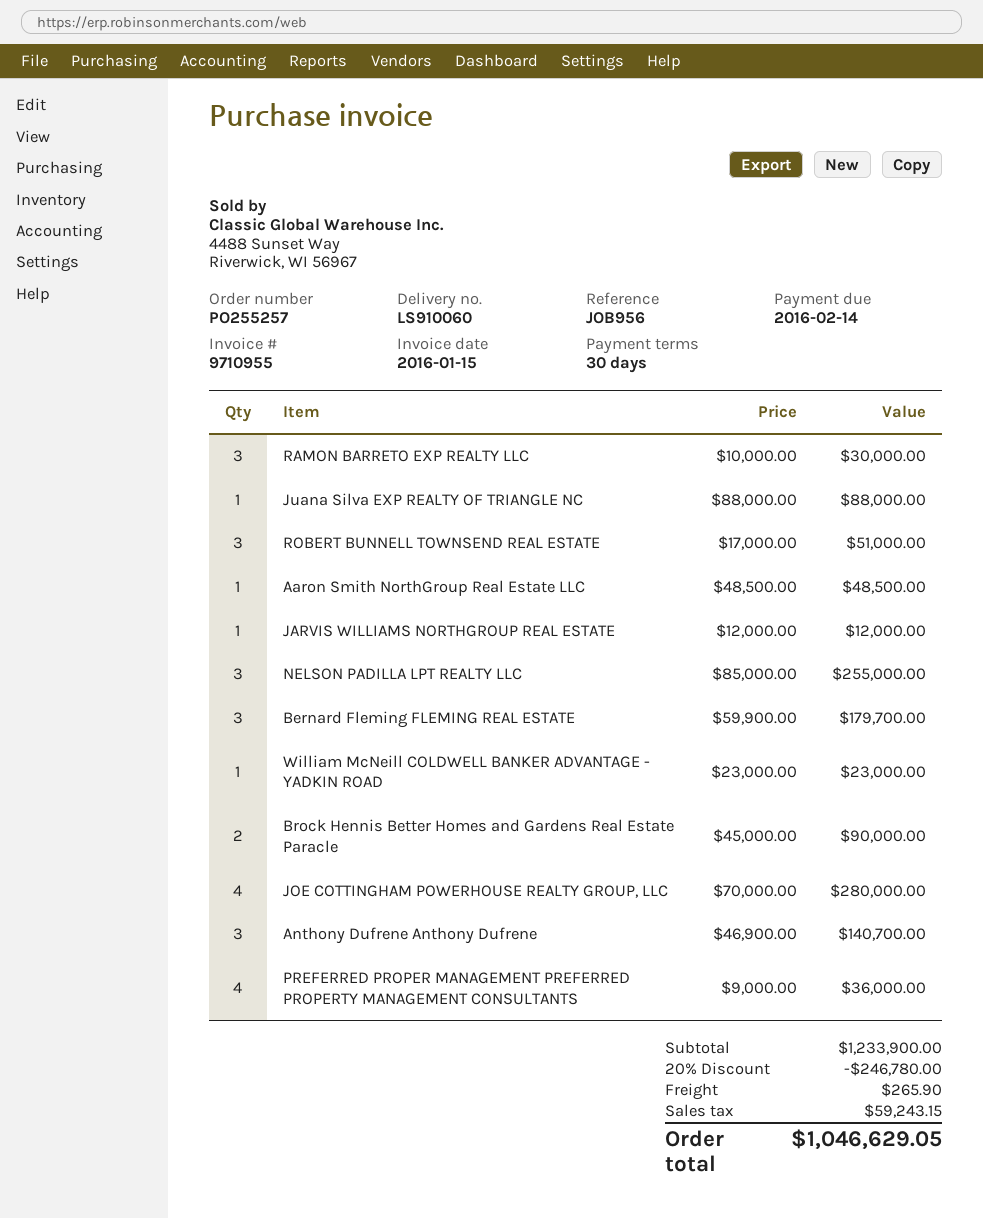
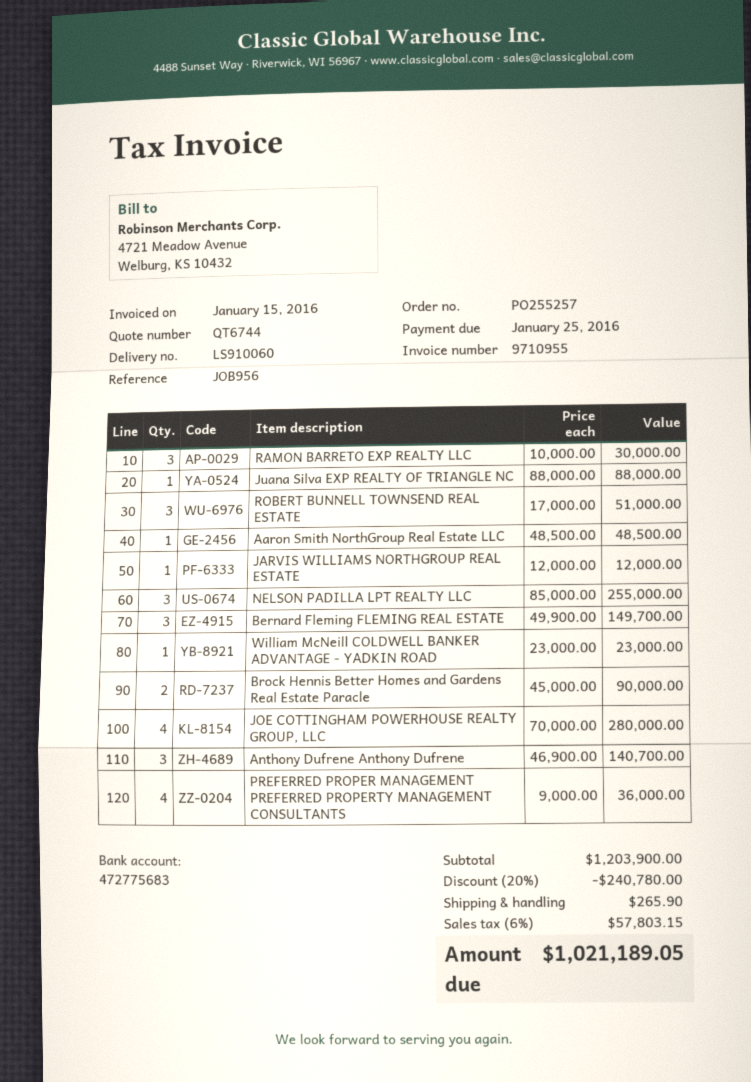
due date: 2016-02-14 -> 2016-01-25
Bernard Fleming FLEMING REAL ESTATE: 3 x 59900.00 = 179700.00 -> 3 x 49900.00 = 149700.00
subtotal: 1233900.00 -> 1203900.00
discount: 20% = 246780.00 -> 20% = 240780.00
tax: 59243.15 -> 57803.15
total: 1046629.05 -> 1021189.05

